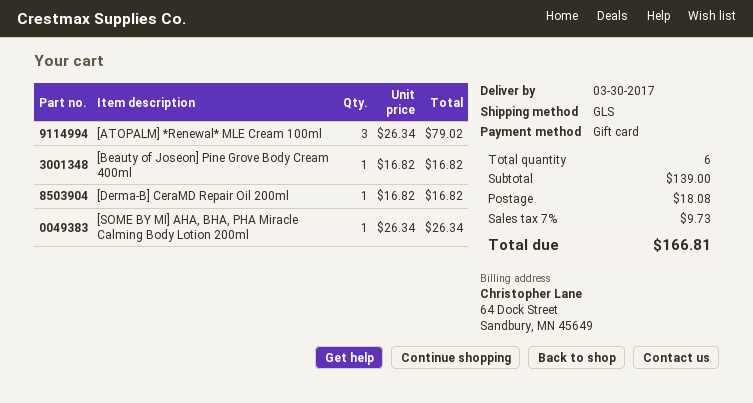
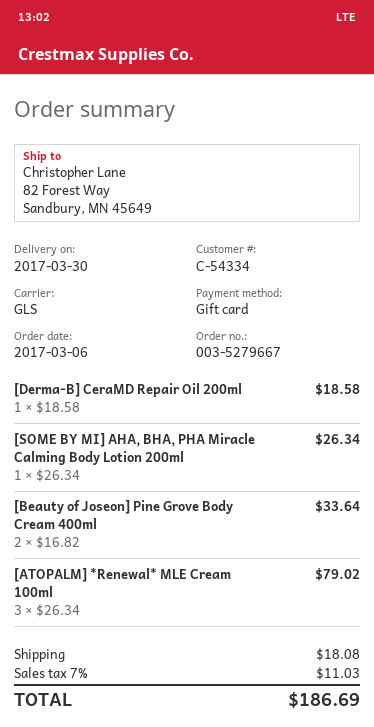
[Beauty of Joseon] Pine Grove Body Cream 400ml: 1 x 16.82 = 16.82 -> 2 x 16.82 = 33.64
[Derma-B] CeraMD Repair Oil 200ml: 1 x 16.82 = 16.82 -> 1 x 18.58 = 18.58
tax: 7% = 9.73 -> 7% = 11.03
total: 166.81 -> 186.69

